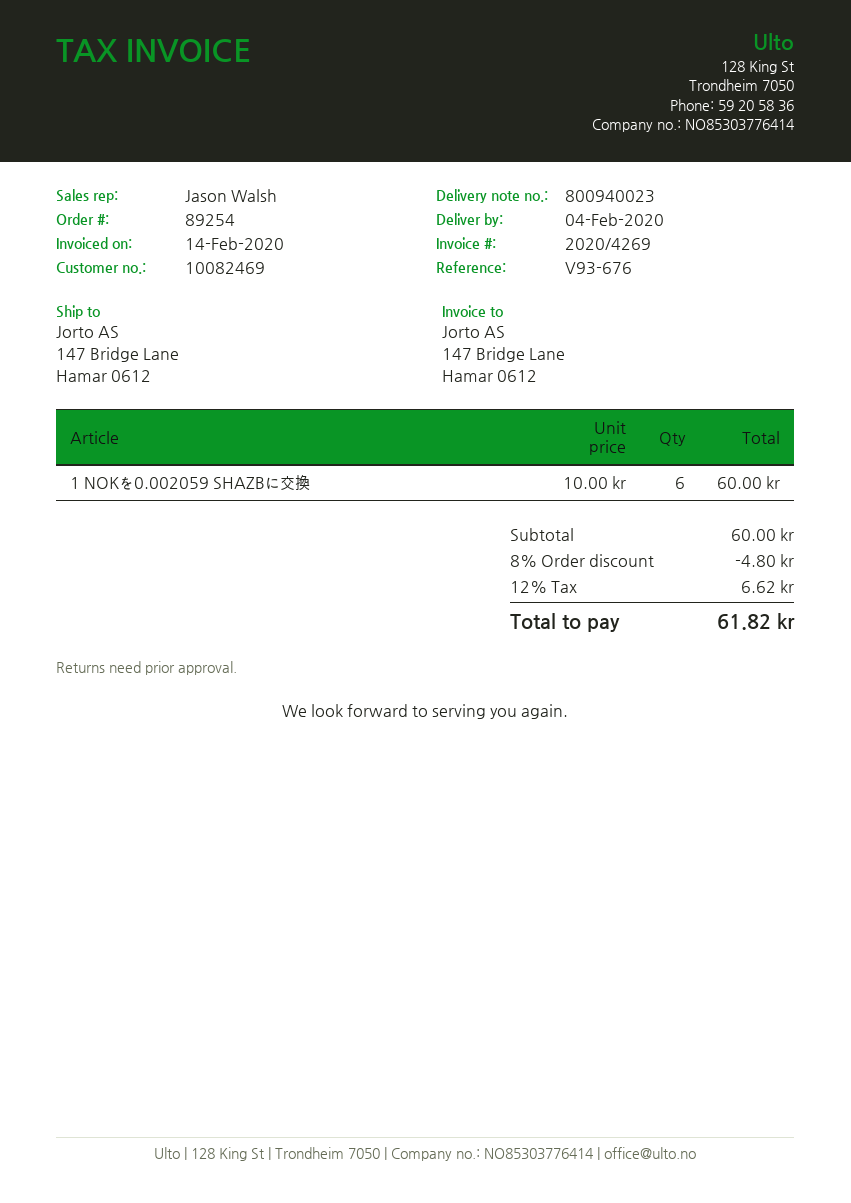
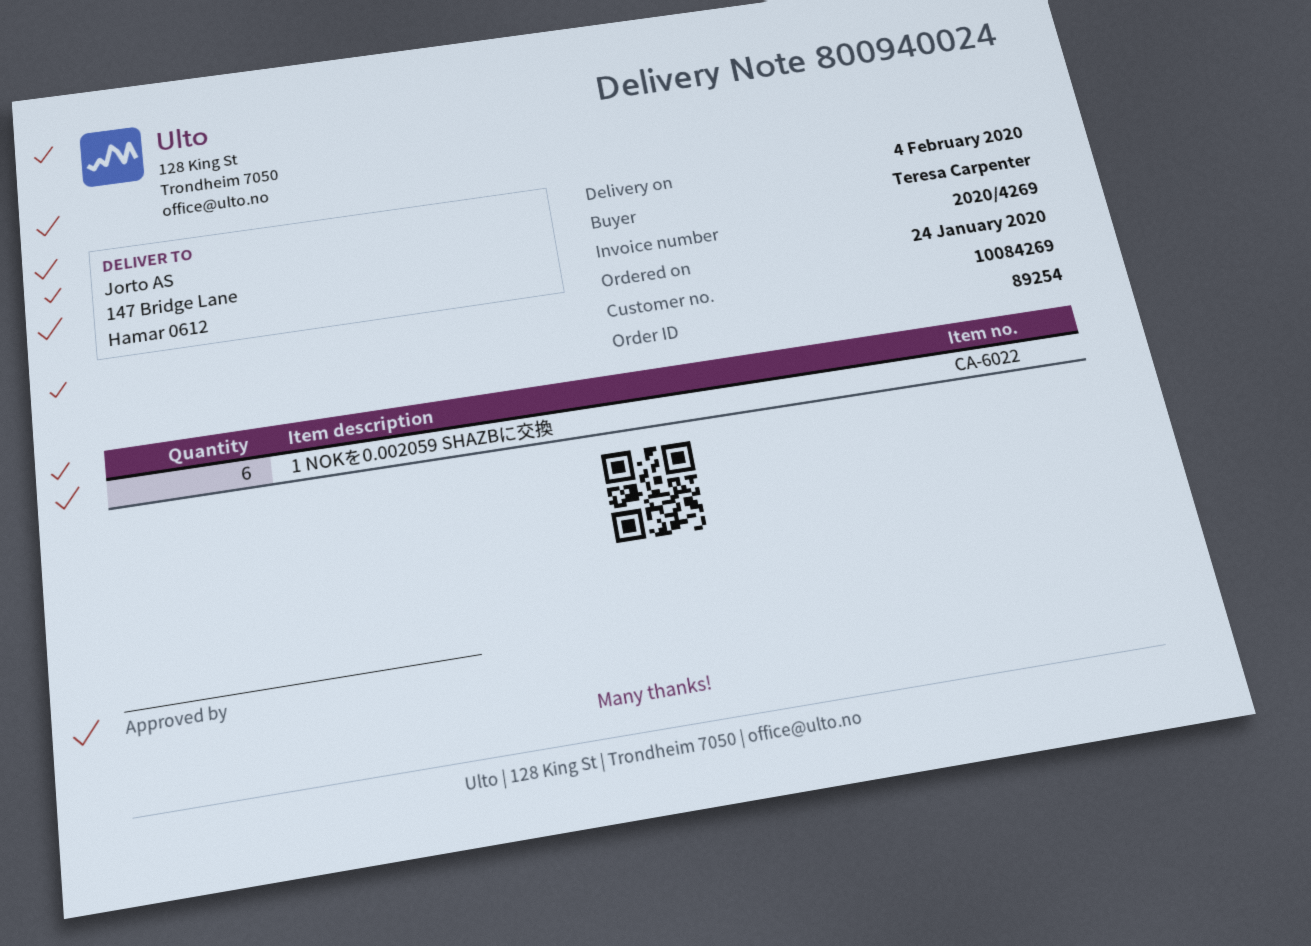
delivery note number: 800940023 -> 800940024
customer number: 10082469 -> 10084269

